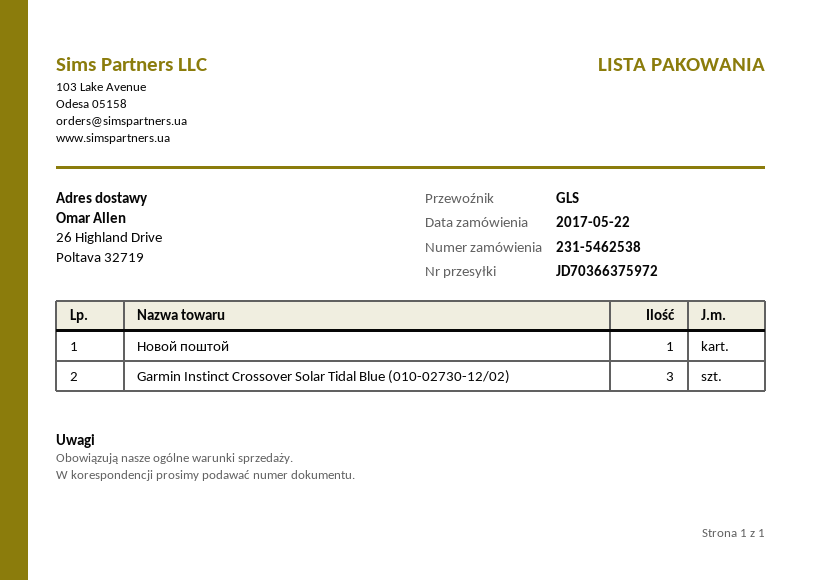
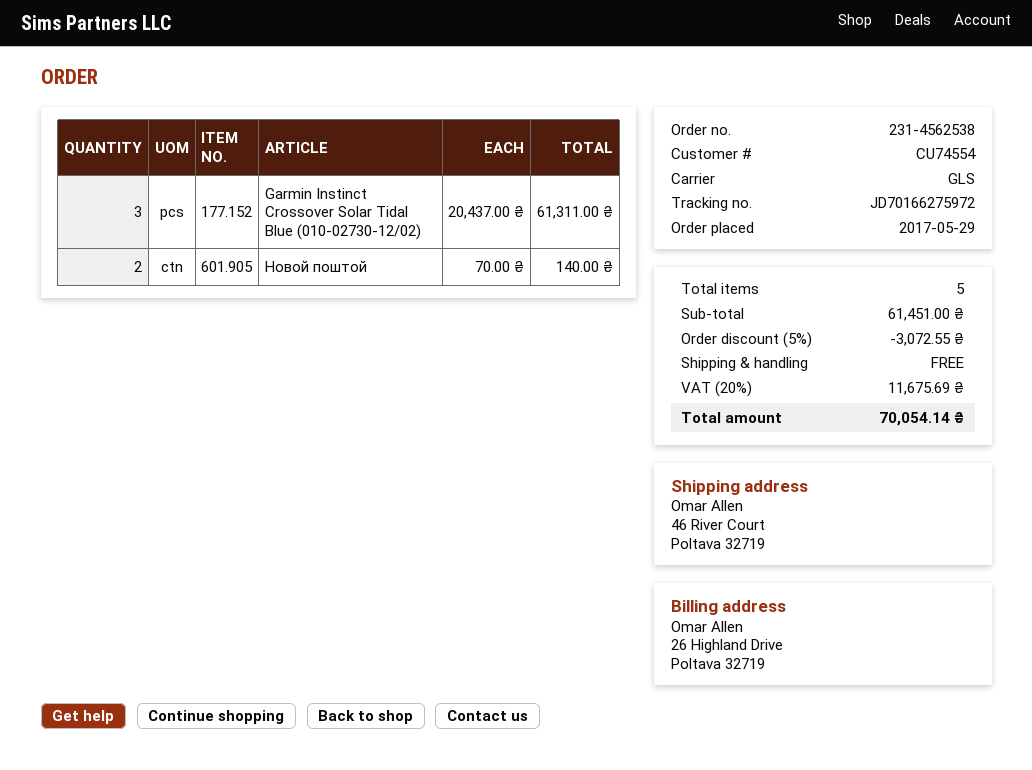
order number: 231-5462538 -> 231-4562538
order date: 2017-05-22 -> 2017-05-29
tracking number: JD70366375972 -> JD70166275972
ship to: 26 Highland Drive, Poltava 32719 -> 46 River Court, Poltava 32719
Новой поштой: 1 -> 2

